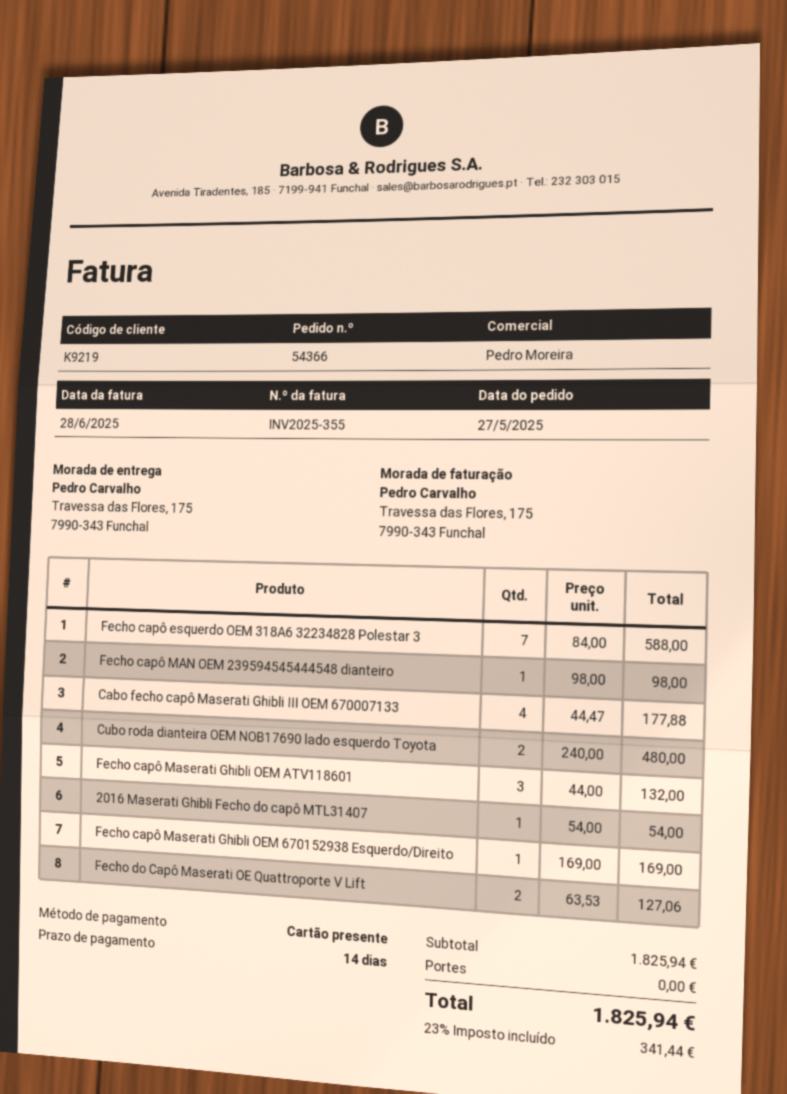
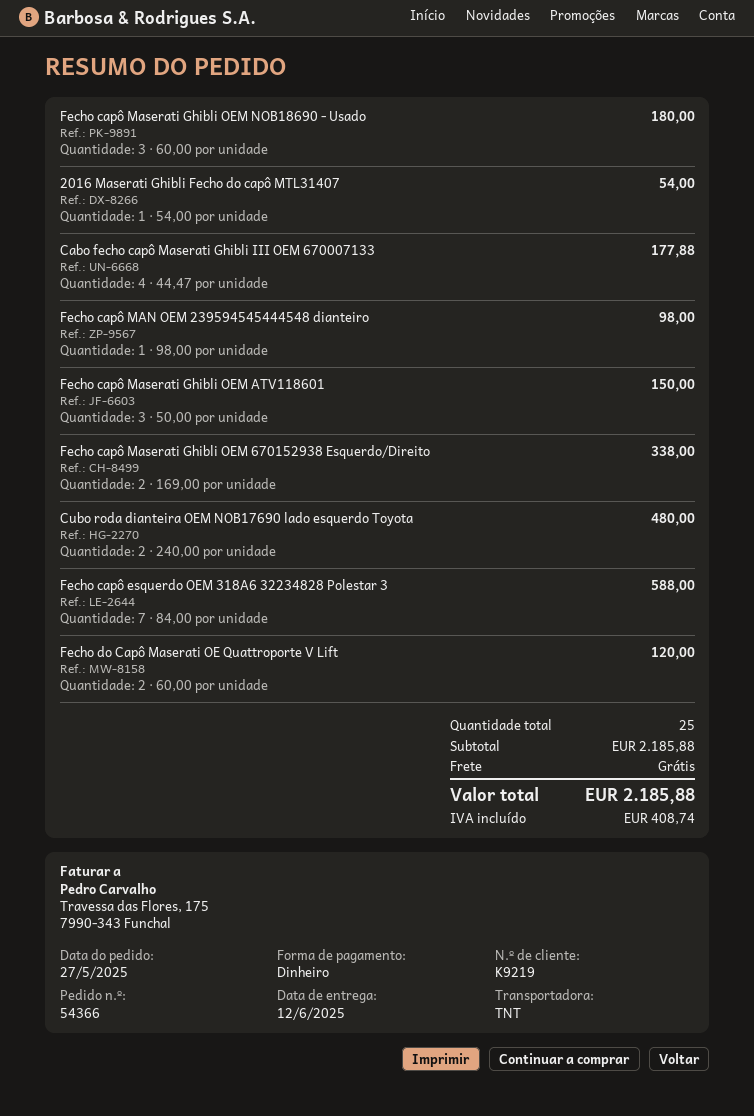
payment method: gift card -> cash
Fecho capô Maserati Ghibli OEM ATV118601: 3 x 44.00 = 132.00 -> 3 x 50.00 = 150.00
Fecho capô Maserati Ghibli OEM 670152938 Esquerdo/Direito: 1 x 169.00 = 169.00 -> 2 x 169.00 = 338.00
Fecho do Capô Maserati OE Quattroporte V Lift: 2 x 63.53 = 127.06 -> 2 x 60.00 = 120.00
Fecho capô Maserati Ghibli OEM NOB18690 - Usado: none -> 3 x 60.00 = 180.00
subtotal: 1825.94 -> 2185.88
tax: 341.44 -> 408.74
total: 1825.94 -> 2185.88

